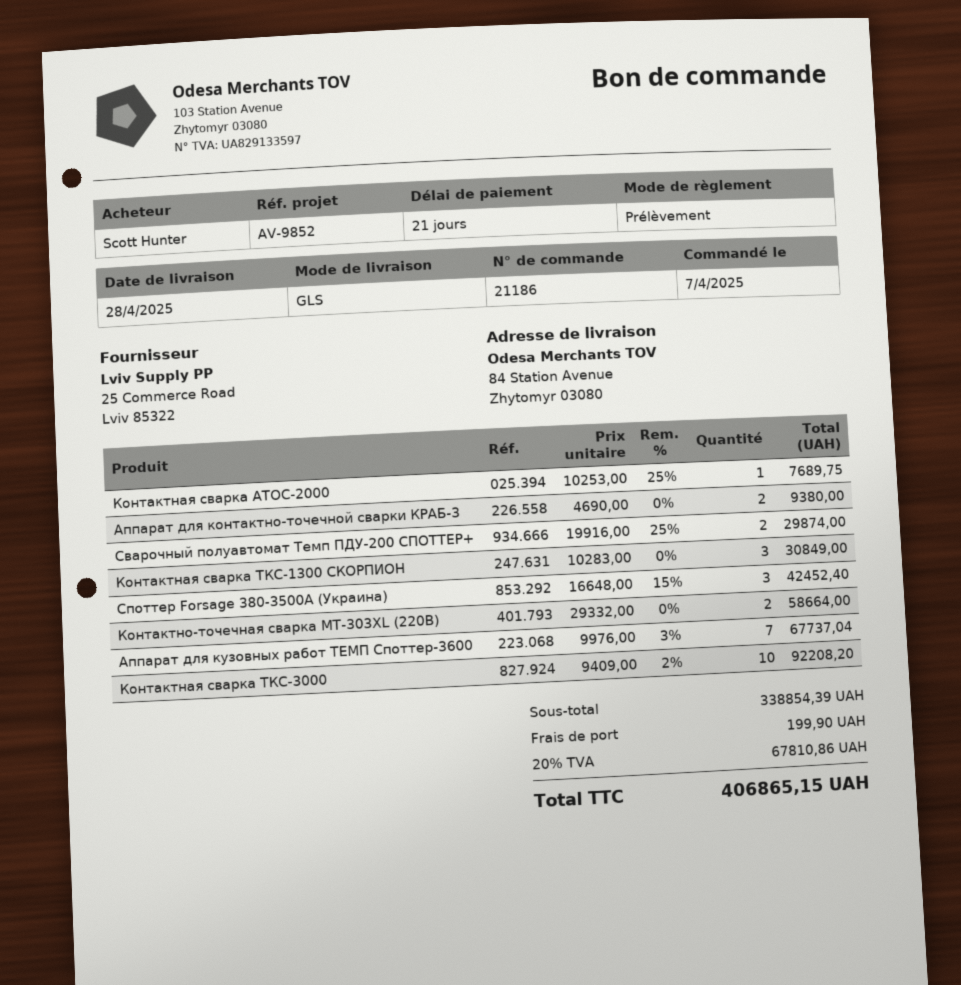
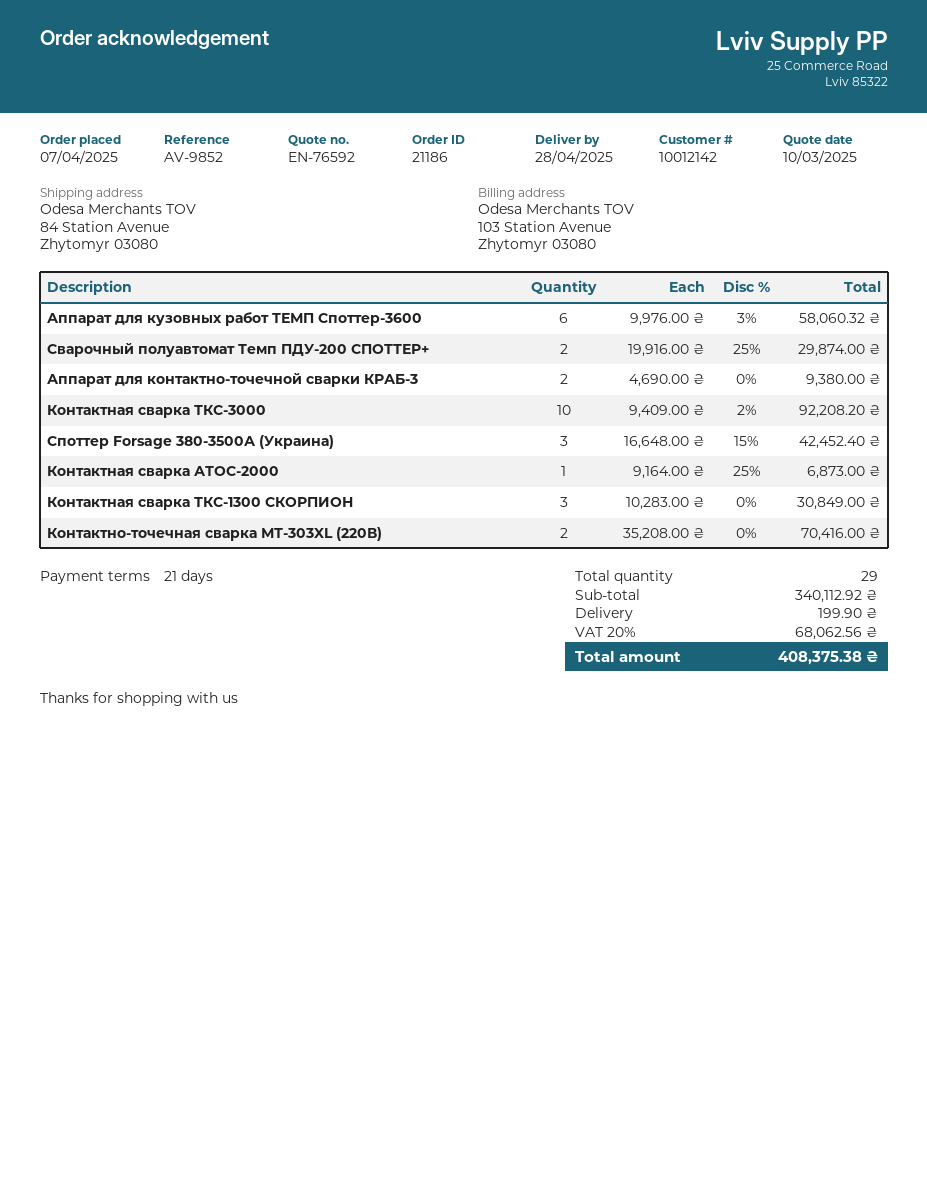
Контактная сварка АТОС-2000: 1 x 10253.00 - 25% = 7689.75 -> 1 x 9164.00 - 25% = 6873.00
Контактно-точечная сварка МТ-303XL (220В): 2 x 29332.00 = 58664.00 -> 2 x 35208.00 = 70416.00
Аппарат для кузовных работ ТЕМП Споттер-3600: 7 x 9976.00 - 3% = 67737.04 -> 6 x 9976.00 - 3% = 58060.32
subtotal: 338854.39 -> 340112.92
tax: 20% = 67810.86 -> 20% = 68062.56
total: 406865.15 -> 408375.38

